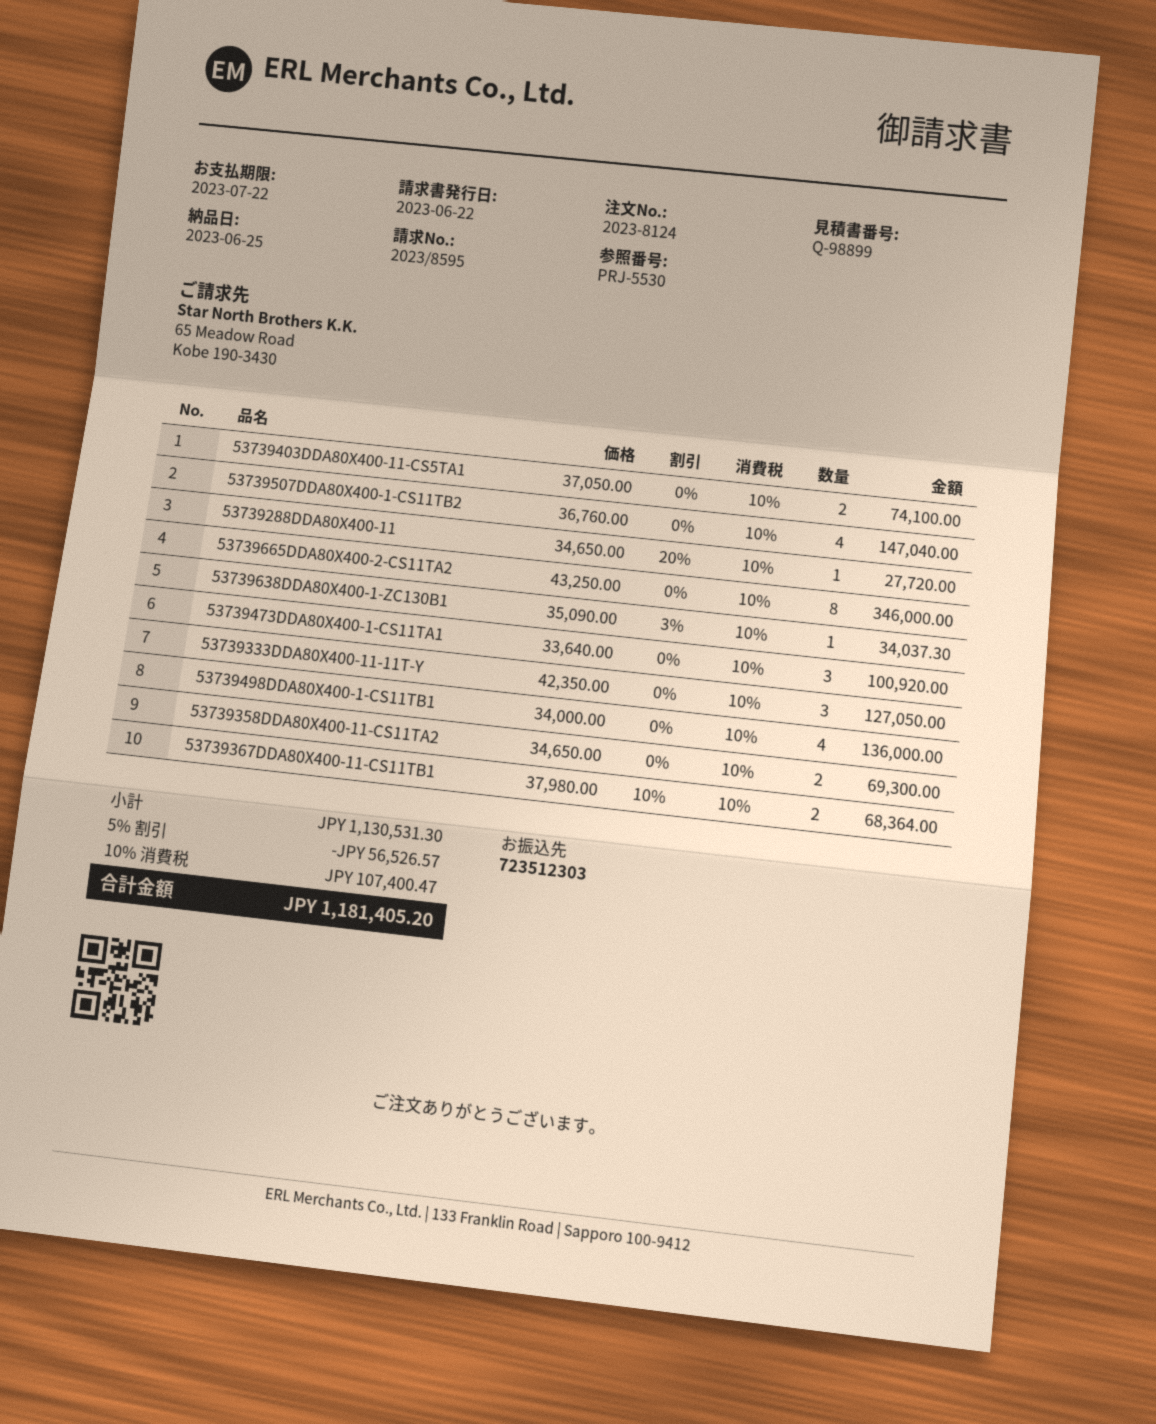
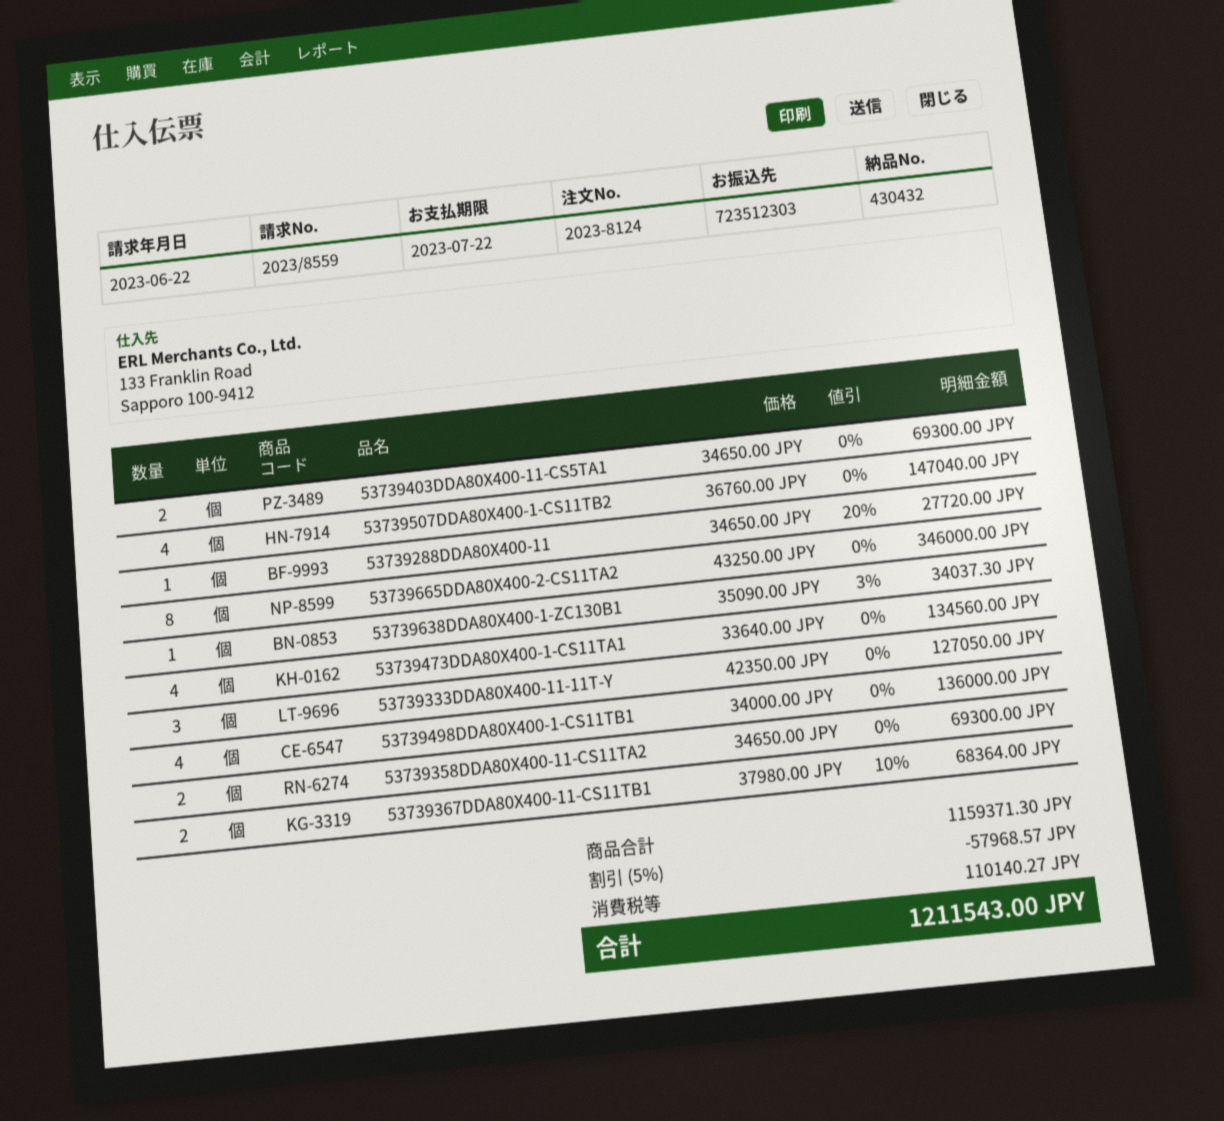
invoice number: 2023/8595 -> 2023/8559
53739403DDA80X400-11-CS5TA1: 2 x 37050.00 = 74100.00 -> 2 x 34650.00 = 69300.00
53739473DDA80X400-1-CS11TA1: 3 x 33640.00 = 100920.00 -> 4 x 33640.00 = 134560.00
subtotal: 1130531.30 -> 1159371.30
discount: 5% = 56526.57 -> 5% = 57968.57
tax: 107400.47 -> 110140.27
total: 1181405.20 -> 1211543.00

